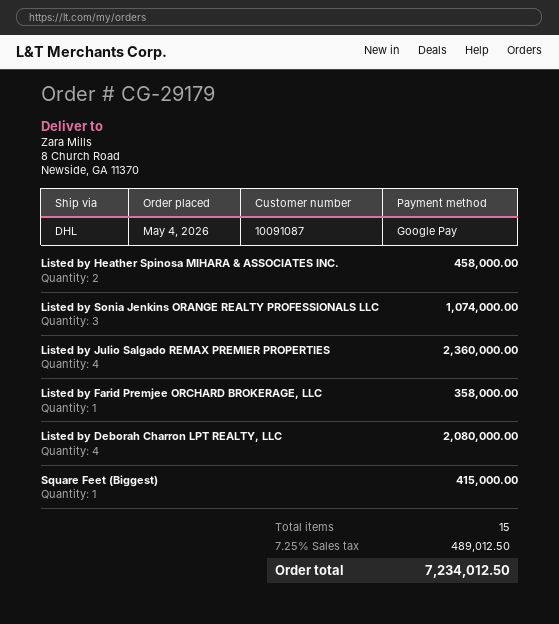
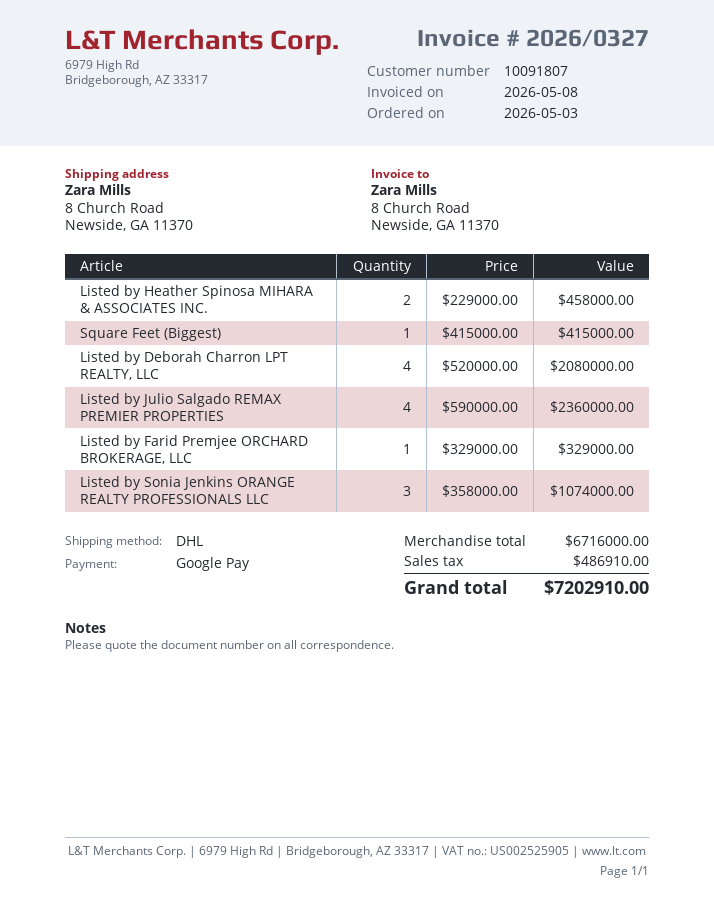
order date: 2026-05-04 -> 2026-05-03
customer number: 10091087 -> 10091807
Listed by Farid Premjee ORCHARD BROKERAGE, LLC: 1 for 358000.00 -> 1 for 329000.00
tax: 489012.50 -> 486910.00
total: 7234012.50 -> 7202910.00

